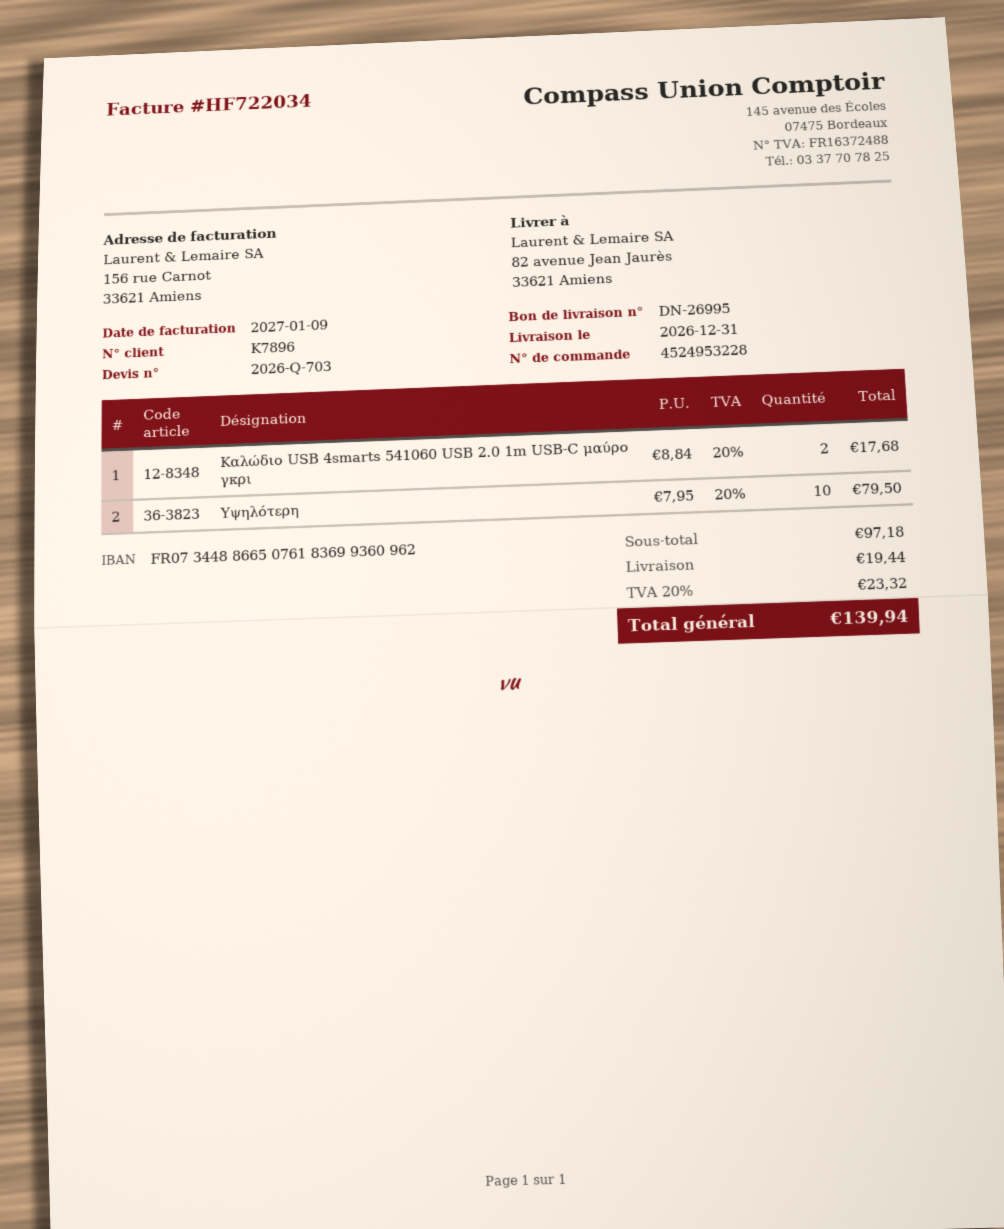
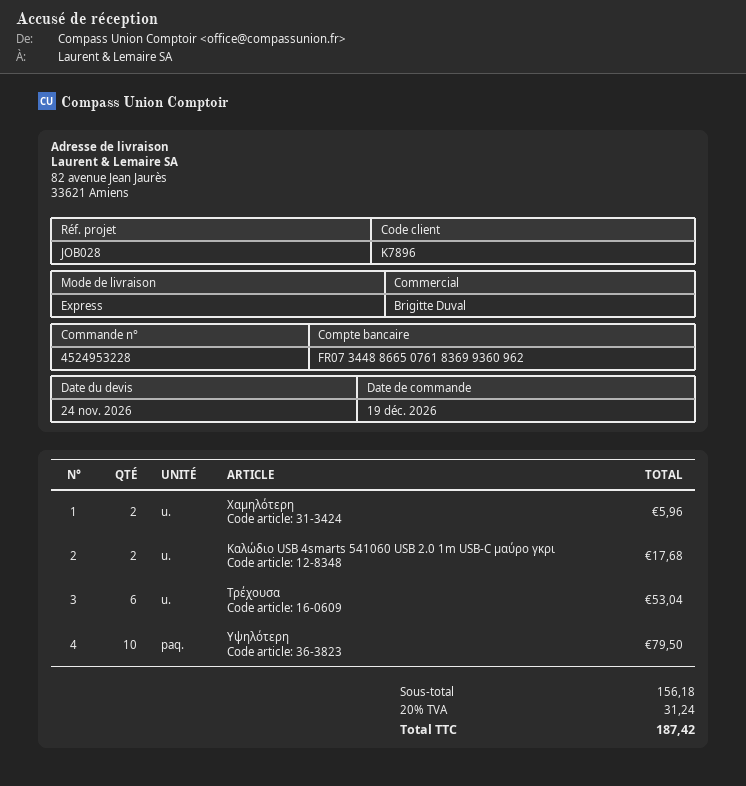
Χαμηλότερη: none -> 2 for 5.96
Τρέχουσα: none -> 6 for 53.04
subtotal: 97.18 -> 156.18
shipping: 19.44 -> none
tax: 20% = 23.32 -> 20% = 31.24
total: 139.94 -> 187.42

